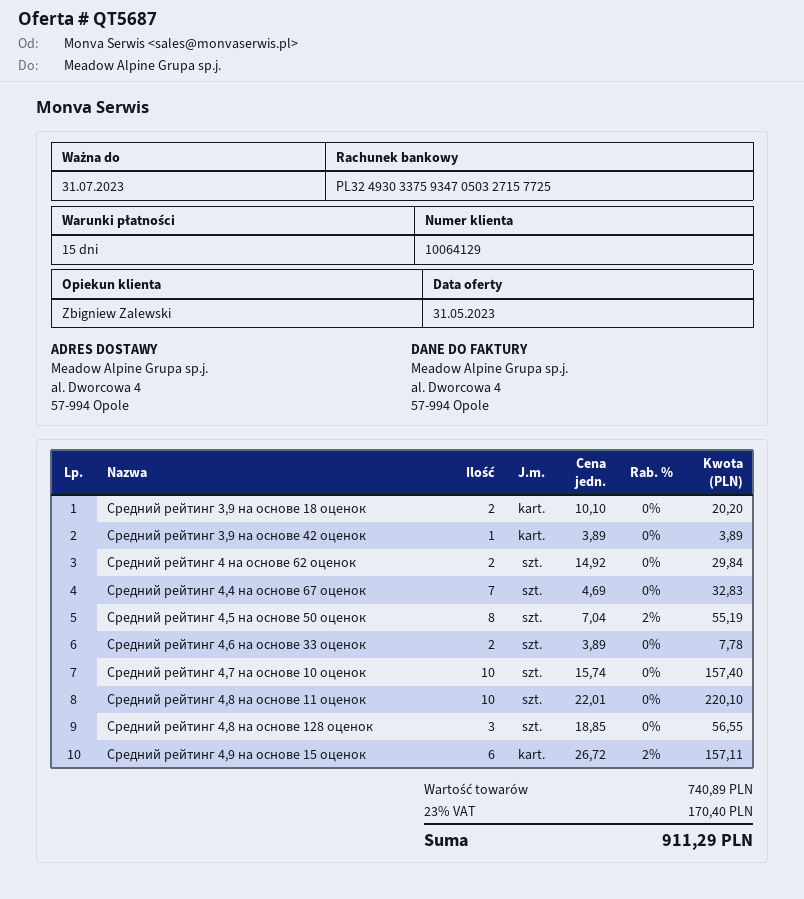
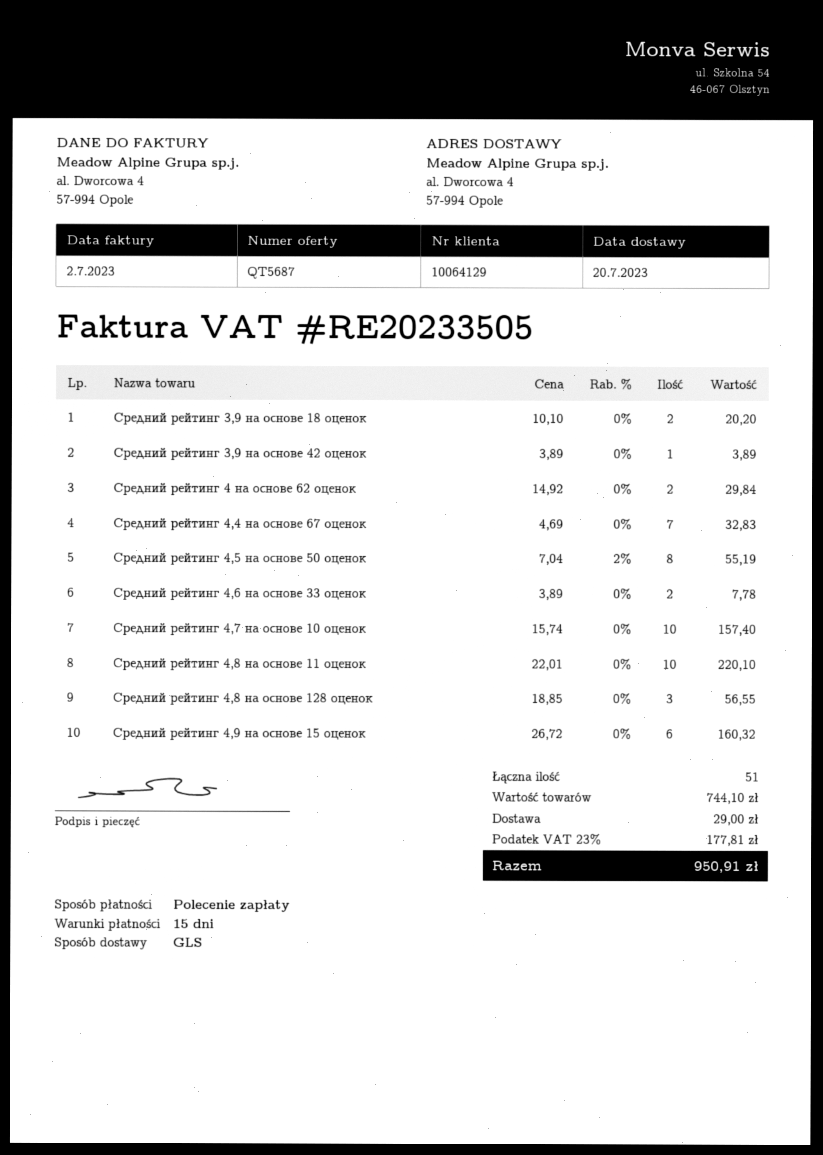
Средний рейтинг 4,9 на основе 15 оценок: 6 x 26.72 - 2% = 157.11 -> 6 x 26.72 = 160.32
subtotal: 740.89 -> 744.10
shipping: none -> 29.00
tax: 23% = 170.40 -> 23% = 177.81
total: 911.29 -> 950.91

